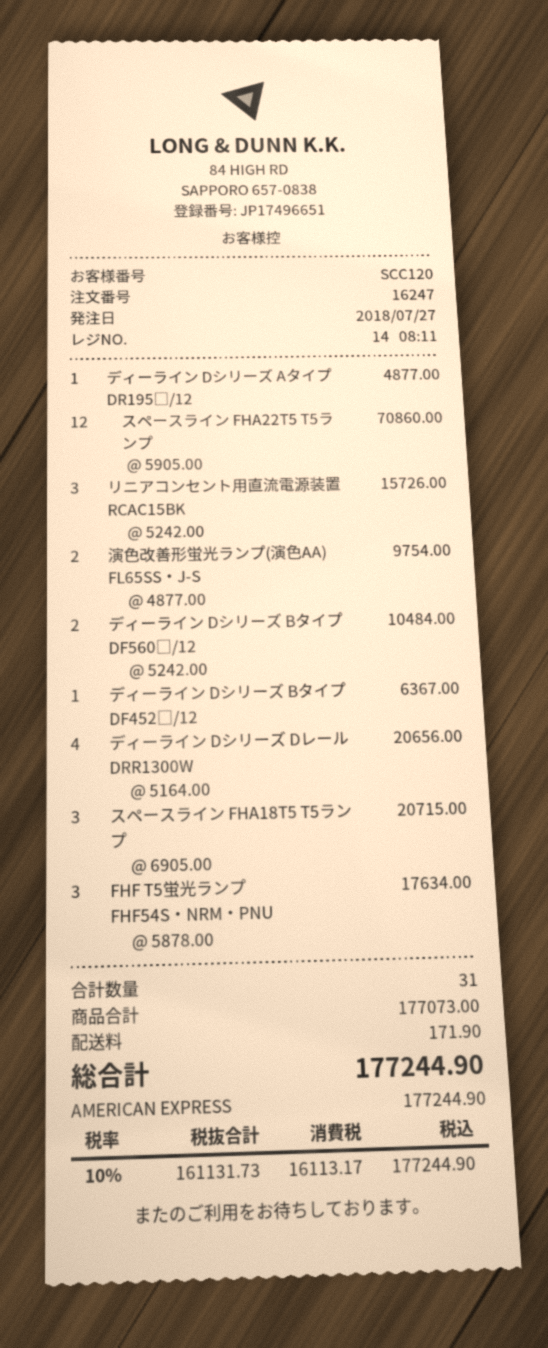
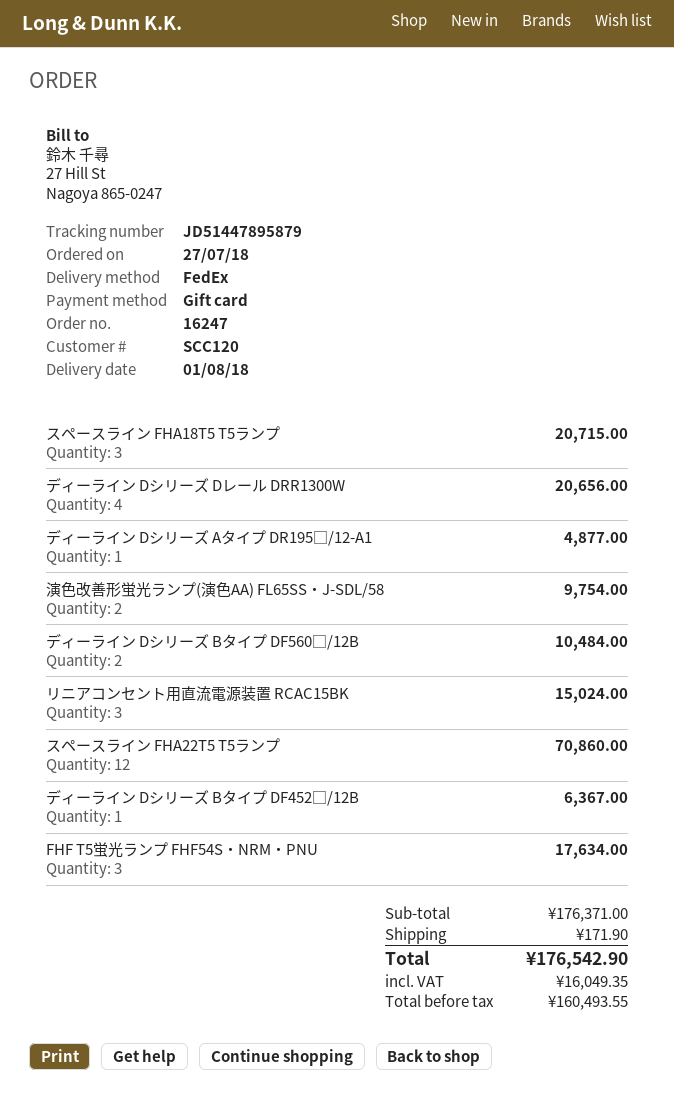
payment method: American Express -> gift card
リニアコンセント用直流電源装置 RCAC15BK: 3 for 15726.00 -> 3 for 15024.00
subtotal: 177073.00 -> 176371.00
net: 161131.73 -> 160493.55
tax: 16113.17 -> 16049.35
total: 177244.90 -> 176542.90

